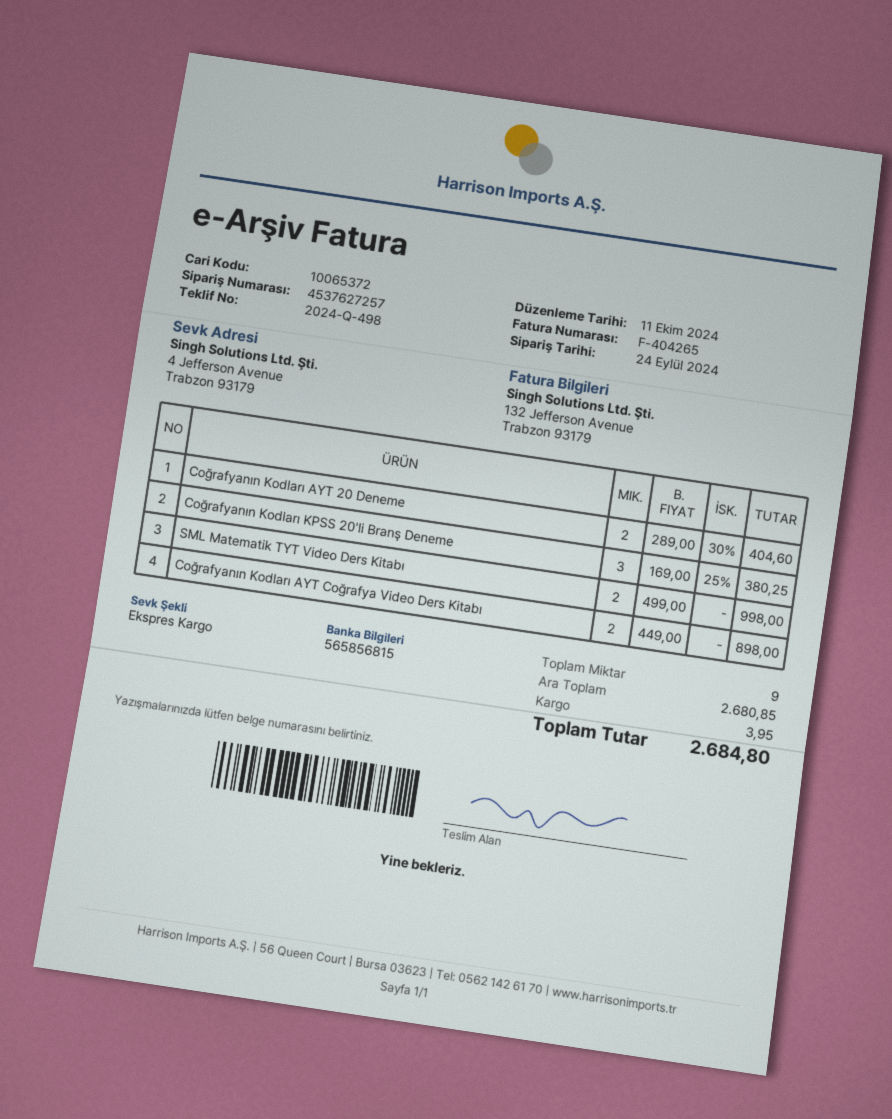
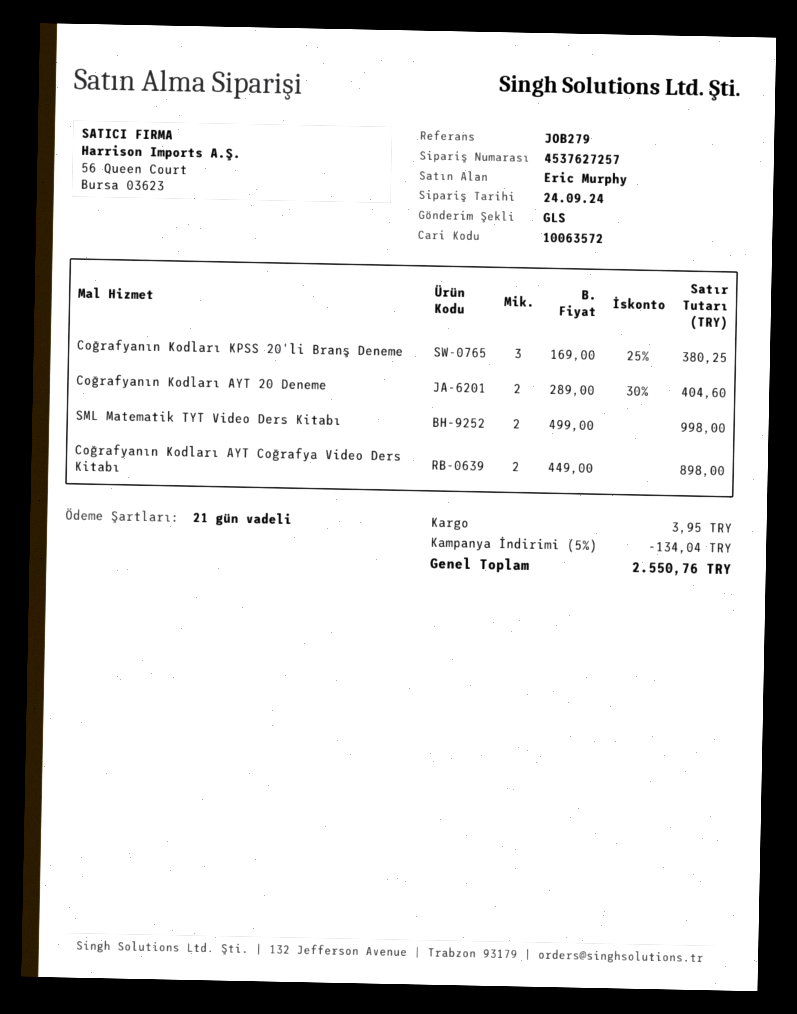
customer number: 10065372 -> 10063572
shipping method: express -> GLS
discount: none -> 5% = 134.04
total: 2684.80 -> 2550.76

